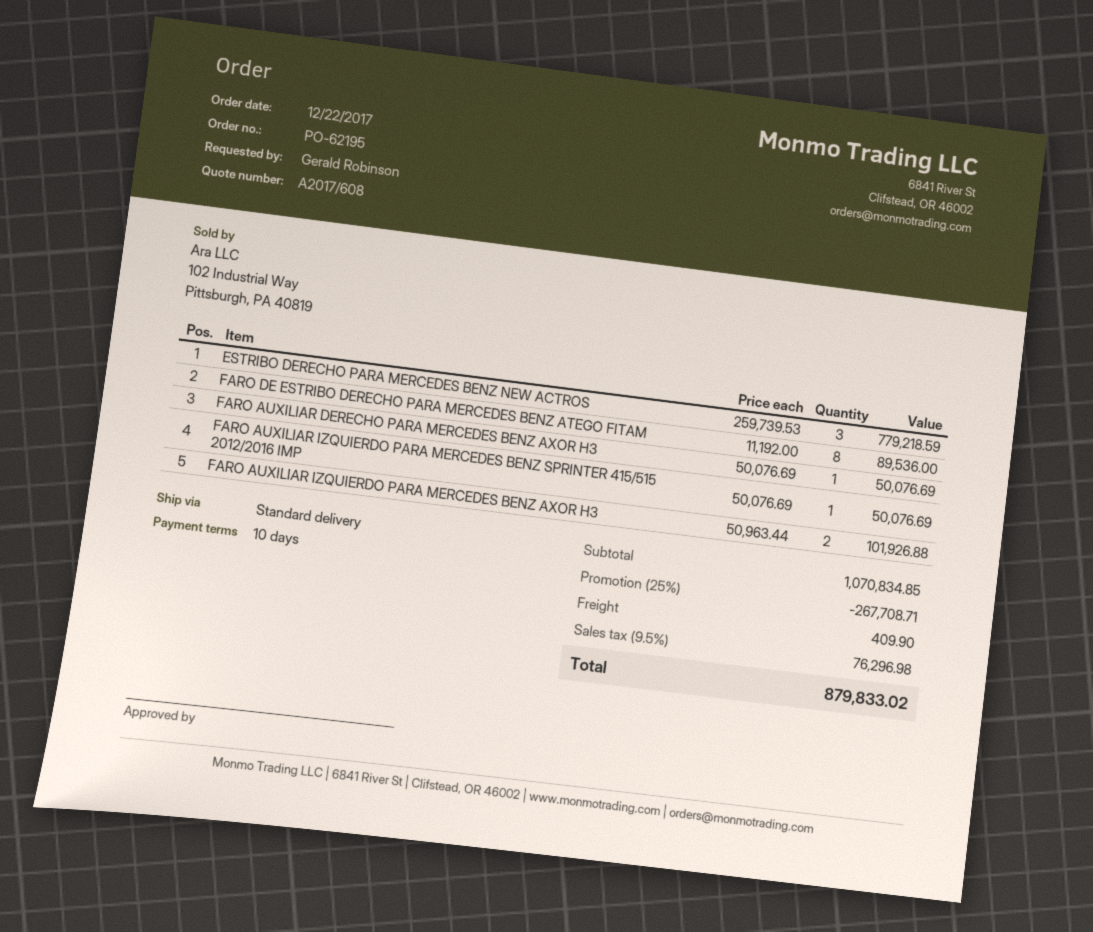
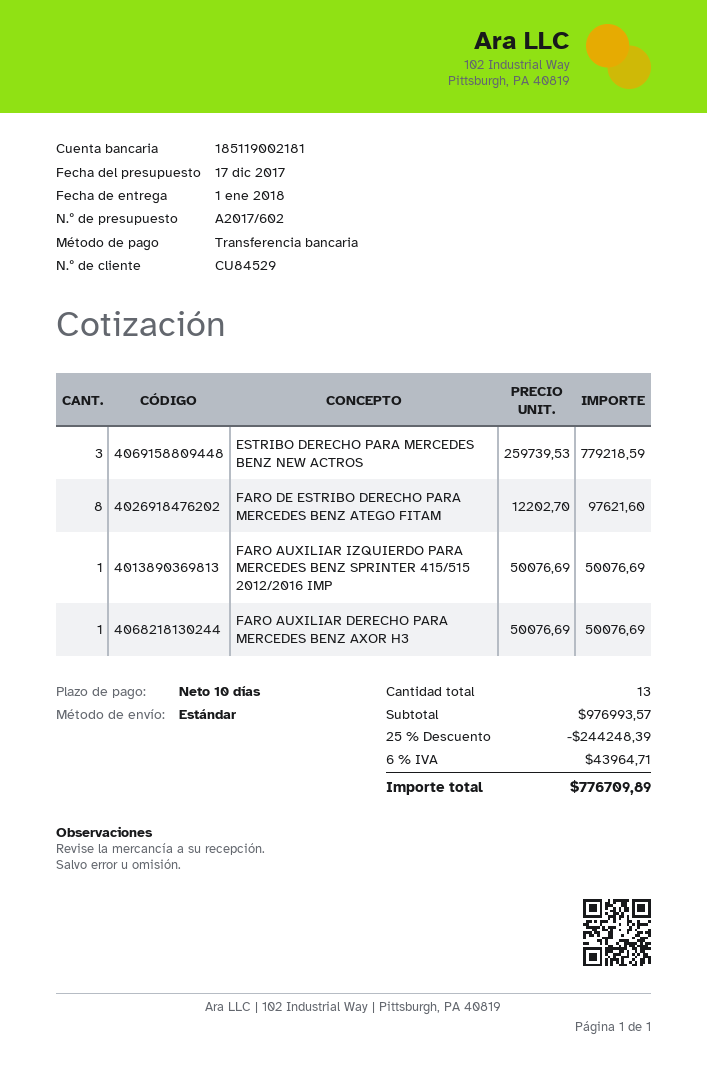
quote number: A2017/608 -> A2017/602
FARO DE ESTRIBO DERECHO PARA MERCEDES BENZ ATEGO FITAM: 8 x 11192.00 = 89536.00 -> 8 x 12202.70 = 97621.60
FARO AUXILIAR IZQUIERDO PARA MERCEDES BENZ AXOR H3: 2 x 50963.44 = 101926.88 -> none
subtotal: 1070834.85 -> 976993.57
discount: 25% = 267708.71 -> 25% = 244248.39
shipping: 409.90 -> none
tax: 9.5% = 76296.98 -> 6% = 43964.71
total: 879833.02 -> 776709.89

